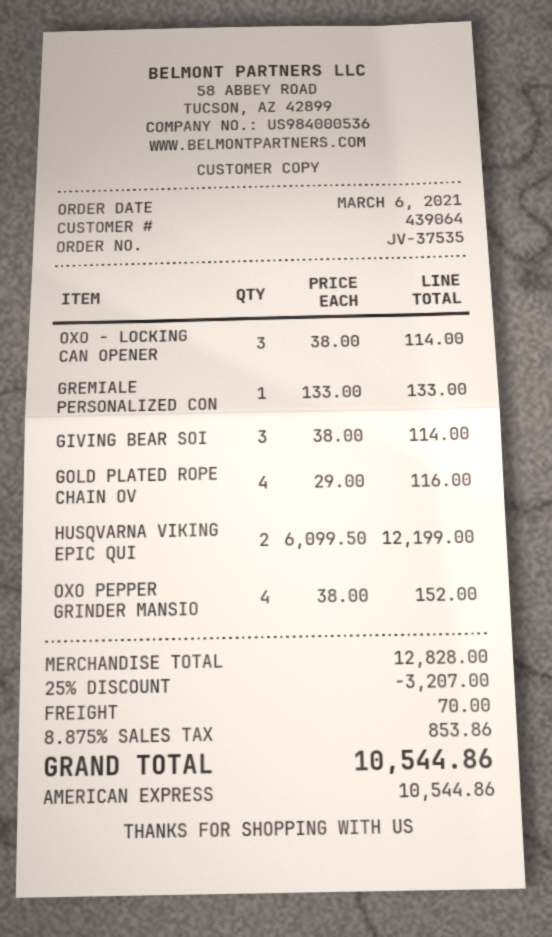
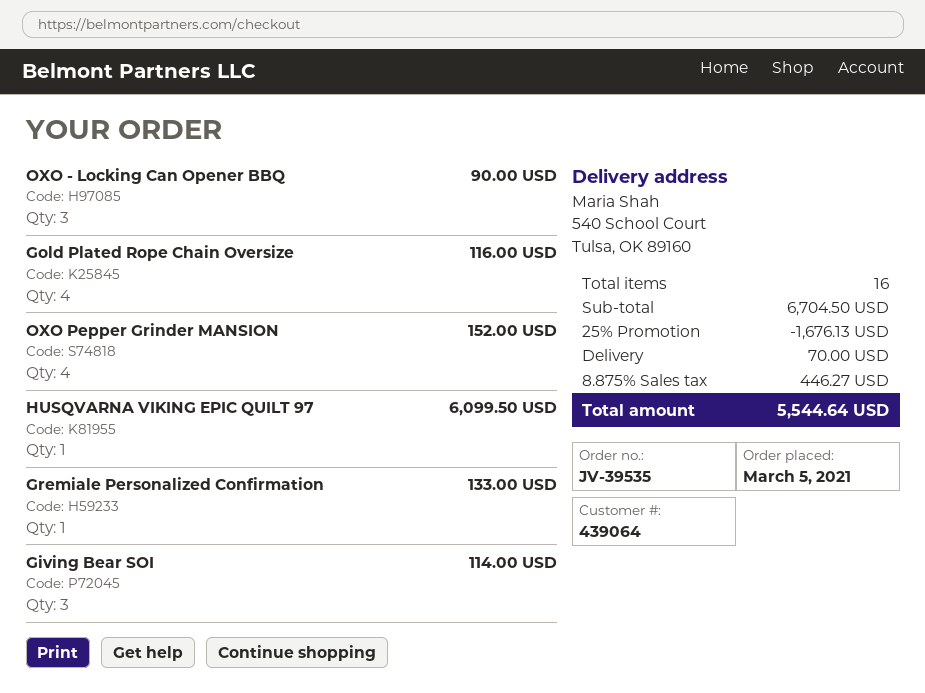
order number: JV-37535 -> JV-39535
order date: 2021-03-06 -> 2021-03-05
OXO - LOCKING CAN OPENER: 3 for 114.00 -> 3 for 90.00
HUSQVARNA VIKING EPIC QUI: 2 for 12199.00 -> 1 for 6099.50
subtotal: 12828.00 -> 6704.50
discount: 25% = 3207.00 -> 25% = 1676.13
tax: 8.875% = 853.86 -> 8.875% = 446.27
total: 10544.86 -> 5544.64

